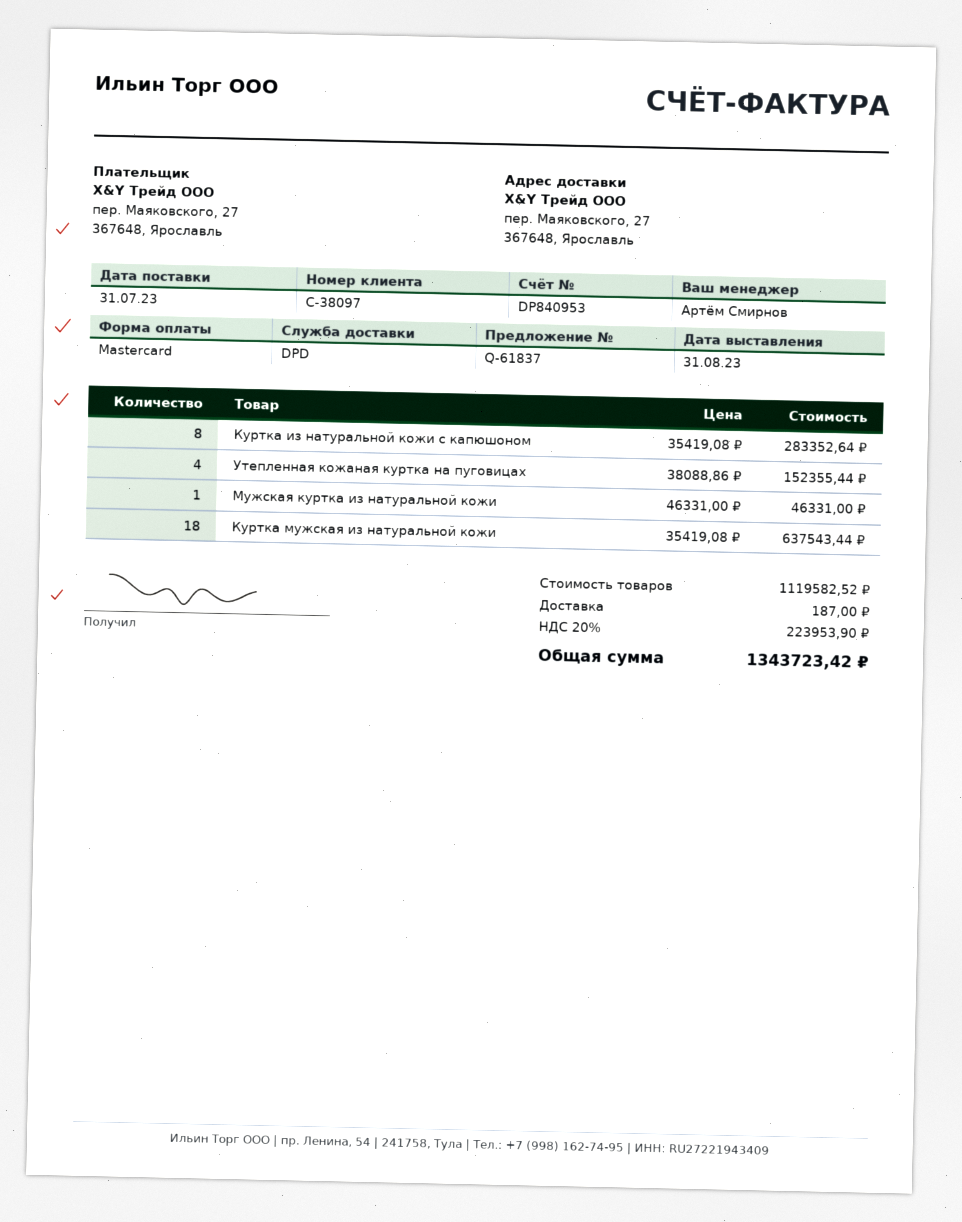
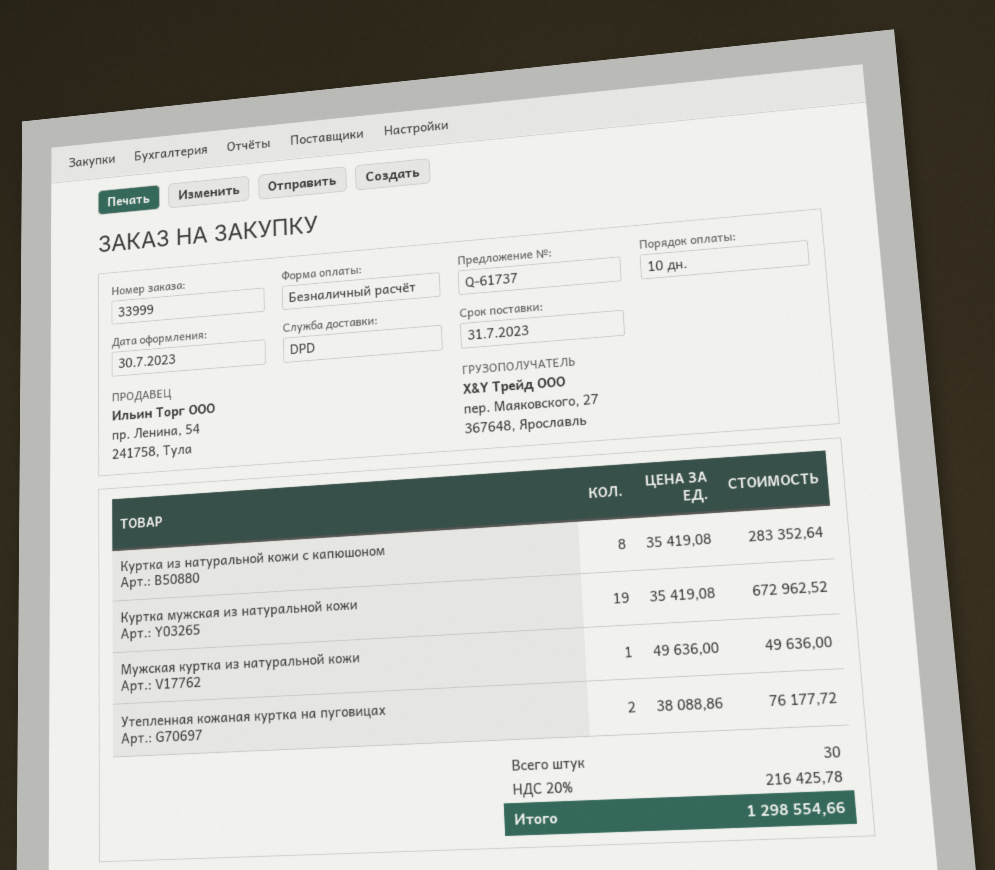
quote number: Q-61837 -> Q-61737
payment method: Mastercard -> bank transfer
Утепленная кожаная куртка на пуговицах: 4 x 38088.86 = 152355.44 -> 2 x 38088.86 = 76177.72
Мужская куртка из натуральной кожи: 1 x 46331.00 = 46331.00 -> 1 x 49636.00 = 49636.00
Куртка мужская из натуральной кожи: 18 x 35419.08 = 637543.44 -> 19 x 35419.08 = 672962.52
shipping: 187.00 -> none
tax: 20% = 223953.90 -> 20% = 216425.78
total: 1343723.42 -> 1298554.66

